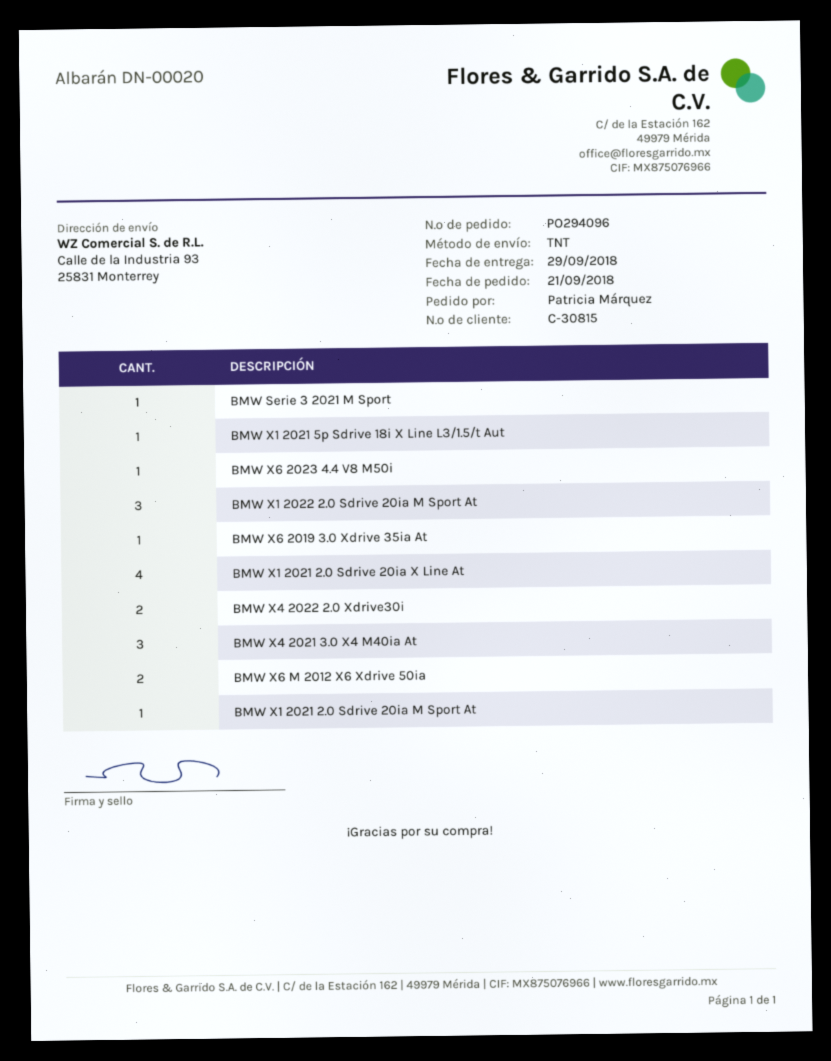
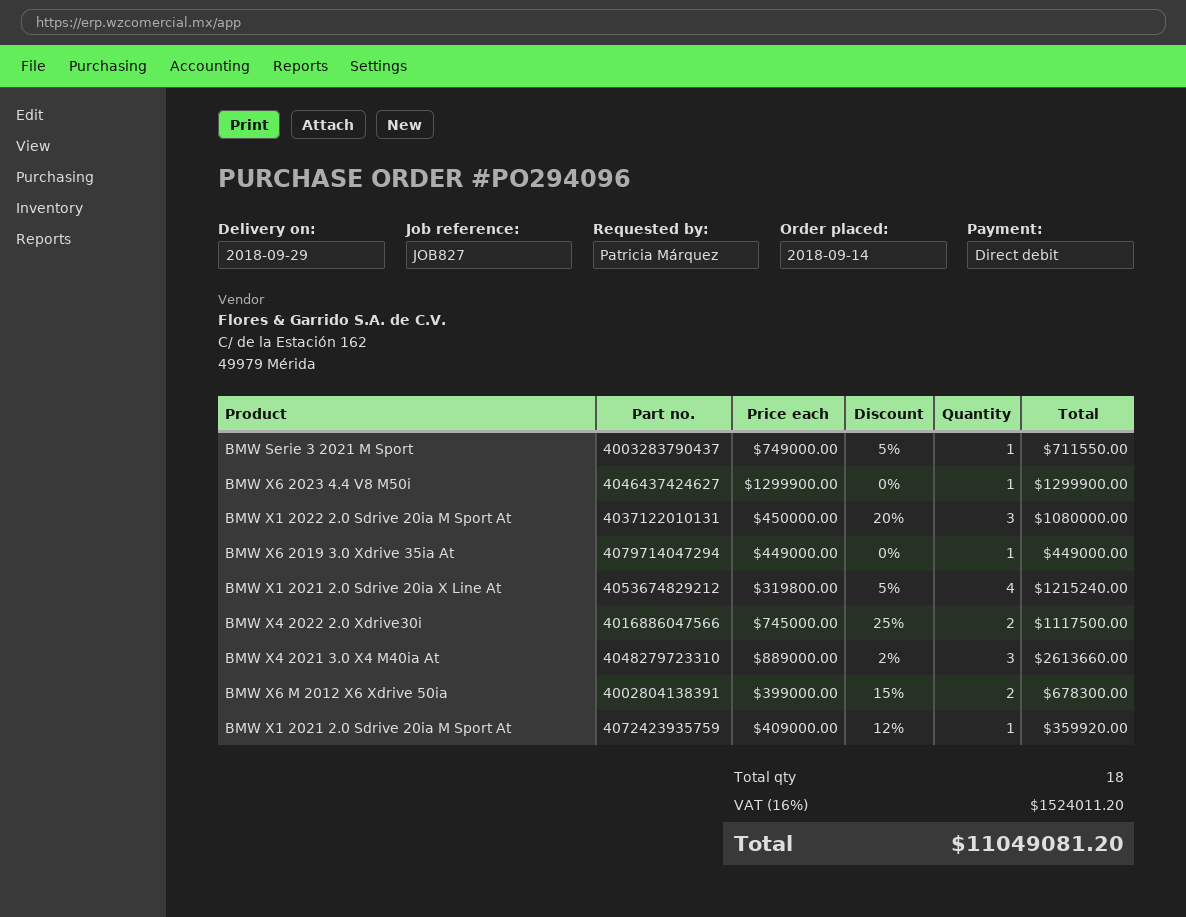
order date: 2018-09-21 -> 2018-09-14
BMW X1 2021 5p Sdrive 18i X Line L3/1.5/t Aut: 1 -> none

